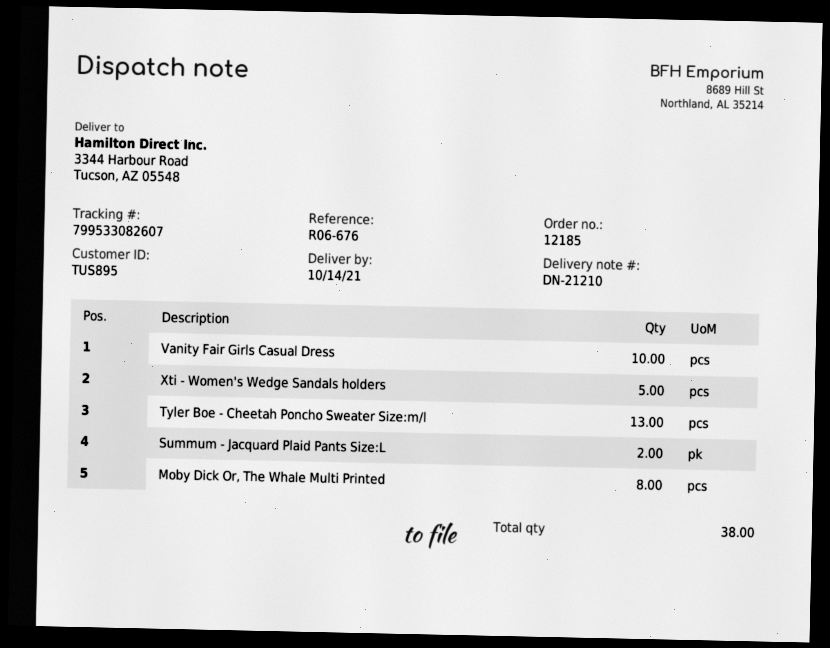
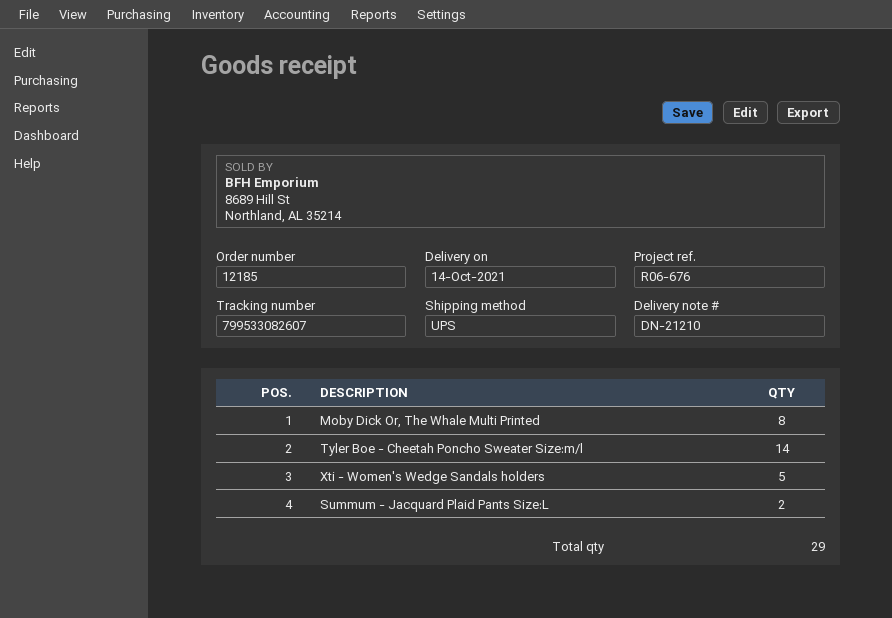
Vanity Fair Girls Casual Dress: 10 -> none
Tyler Boe - Cheetah Poncho Sweater Size:m/l: 13 -> 14
total quantity: 38 -> 29

